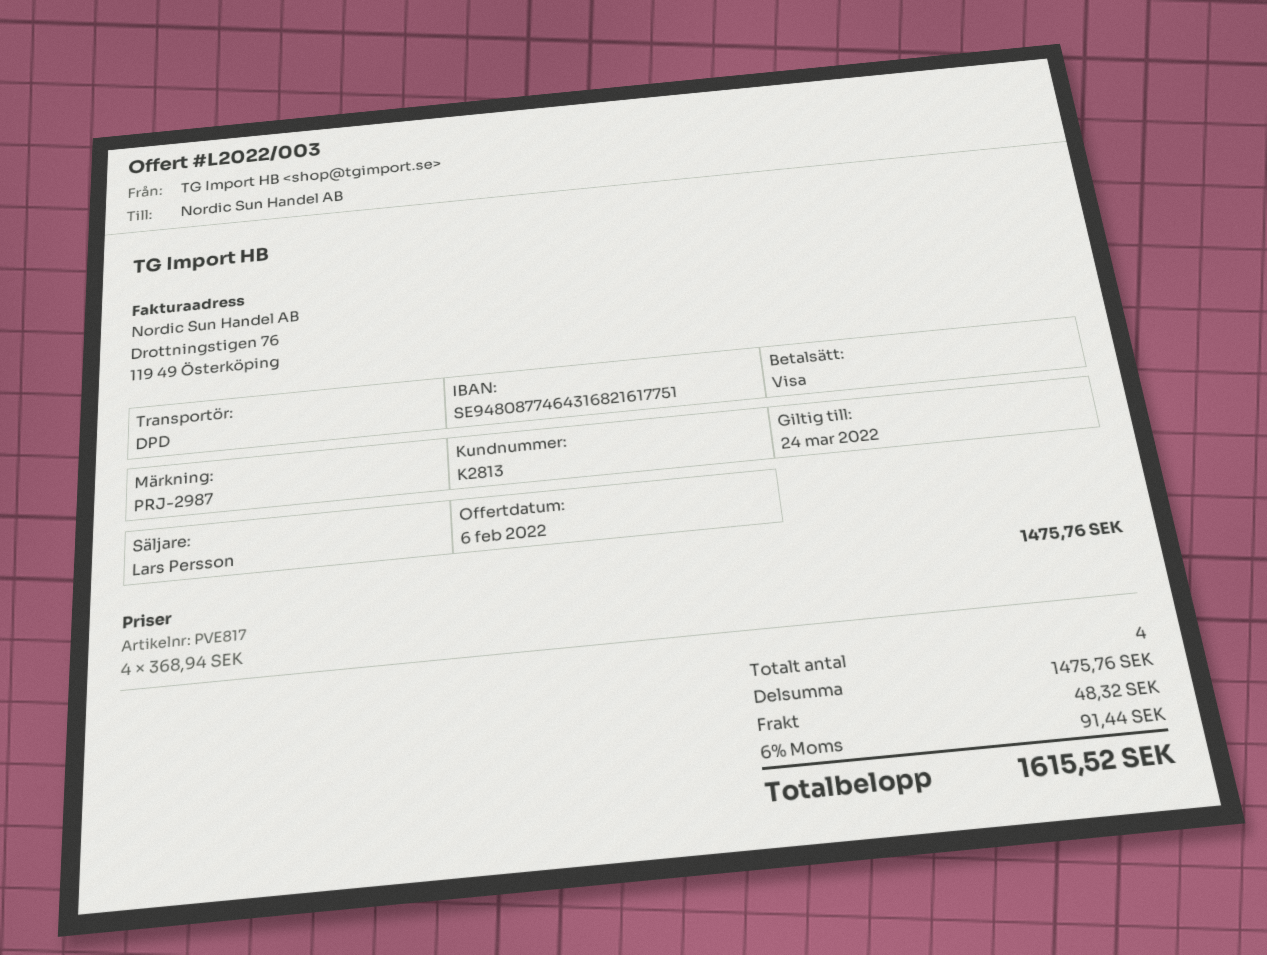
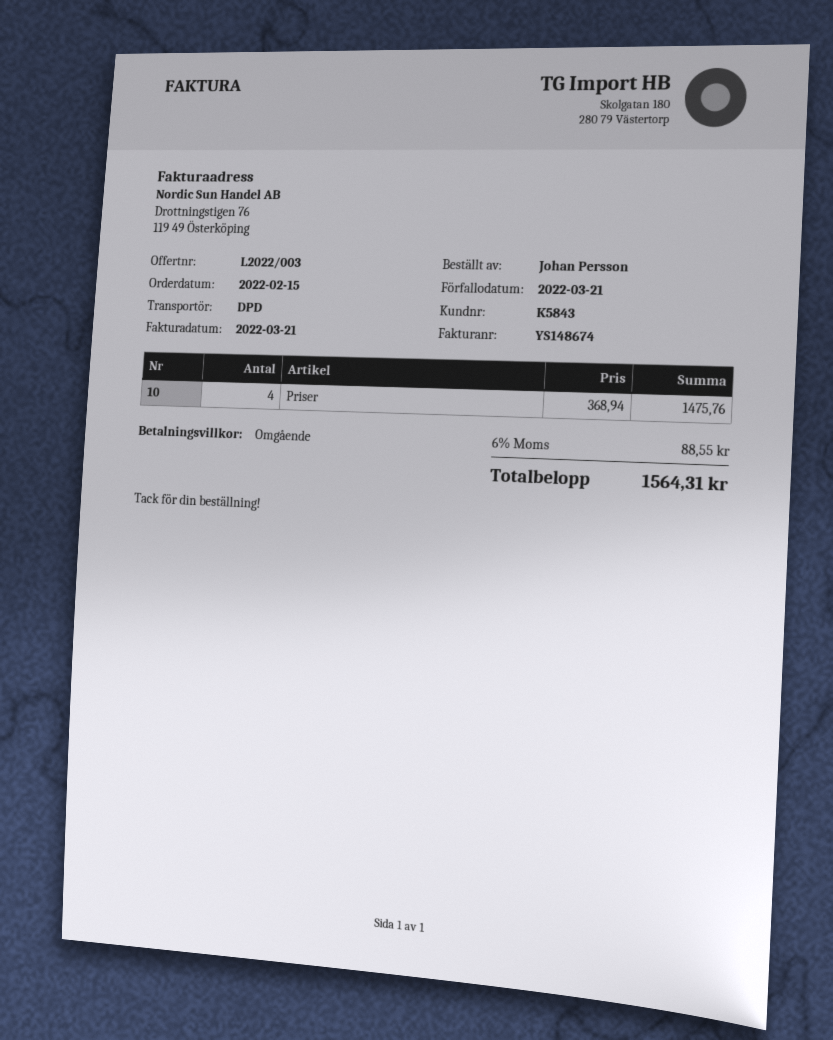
customer number: K2813 -> K5843
shipping: 48.32 -> none
tax: 6% = 91.44 -> 6% = 88.55
total: 1615.52 -> 1564.31

